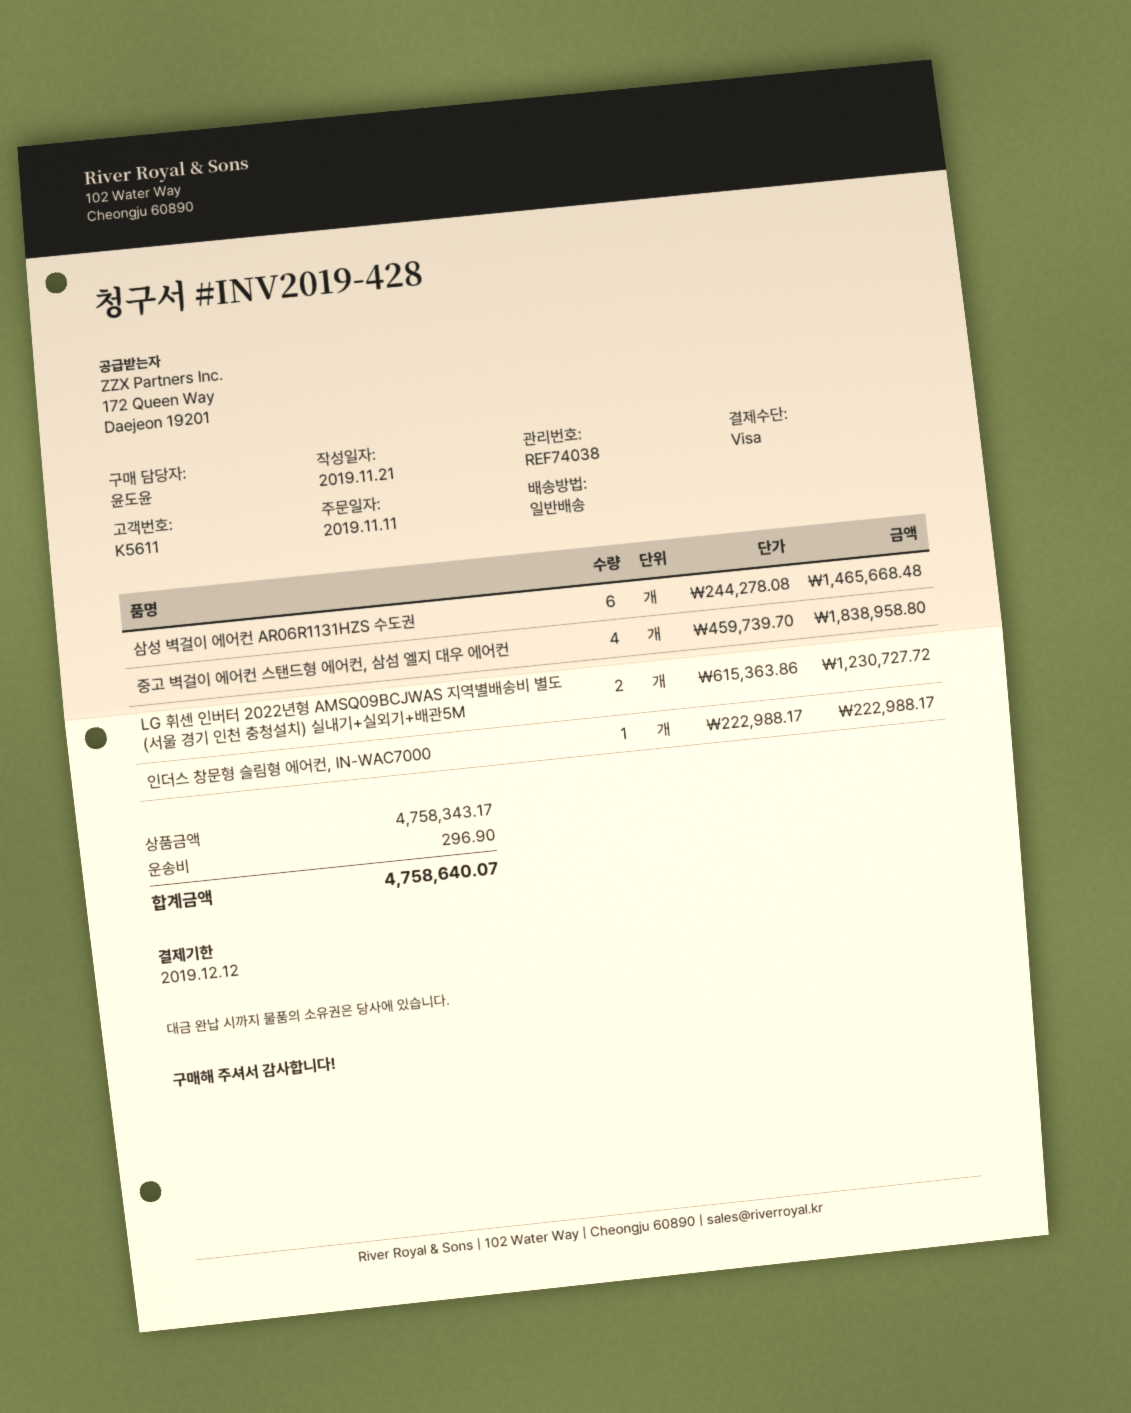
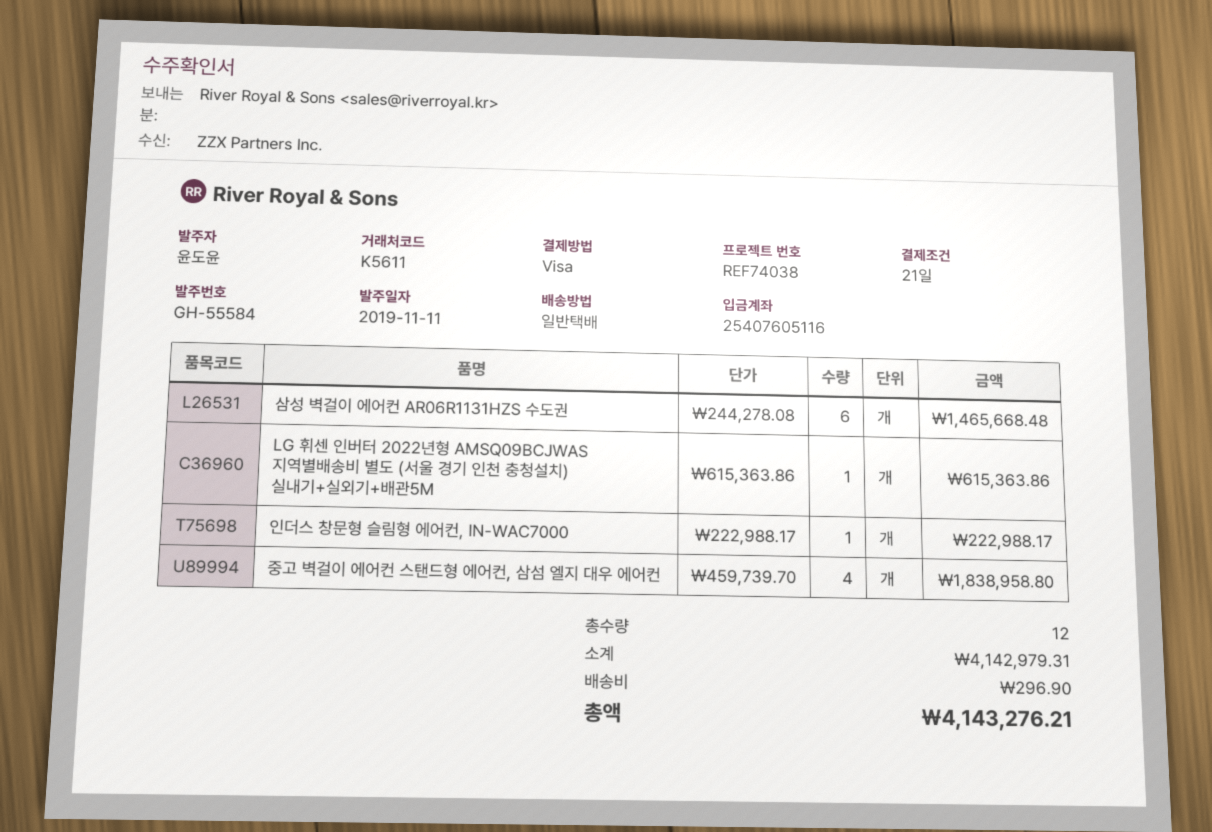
LG 휘센 인버터 2022년형 AMSQ09BCJWAS 지역별배송비 별도 (서울 경기 인천 충청설치) 실내기+실외기+배관5M: 2 x 615363.86 = 1230727.72 -> 1 x 615363.86 = 615363.86
subtotal: 4758343.17 -> 4142979.31
total: 4758640.07 -> 4143276.21

